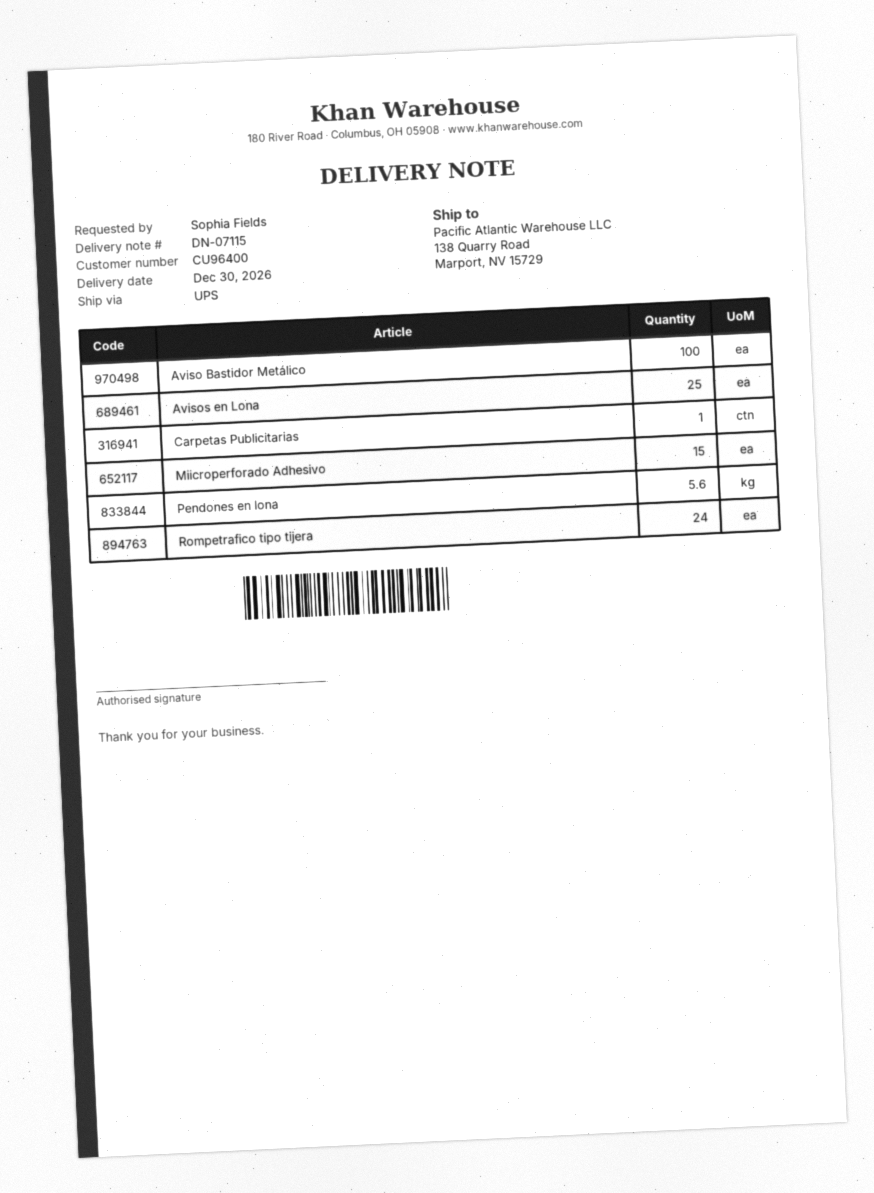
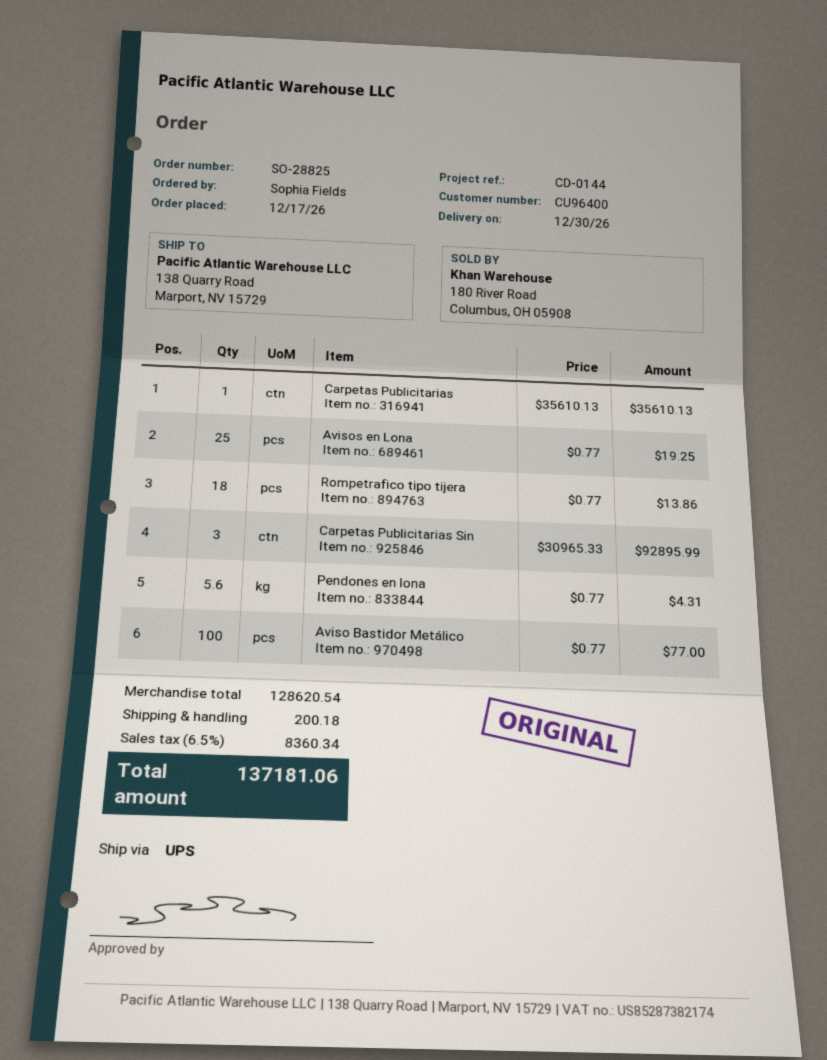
Miicroperforado Adhesivo: 15 -> none
Rompetrafico tipo tijera: 24 -> 18
Carpetas Publicitarias Sin: none -> 3

